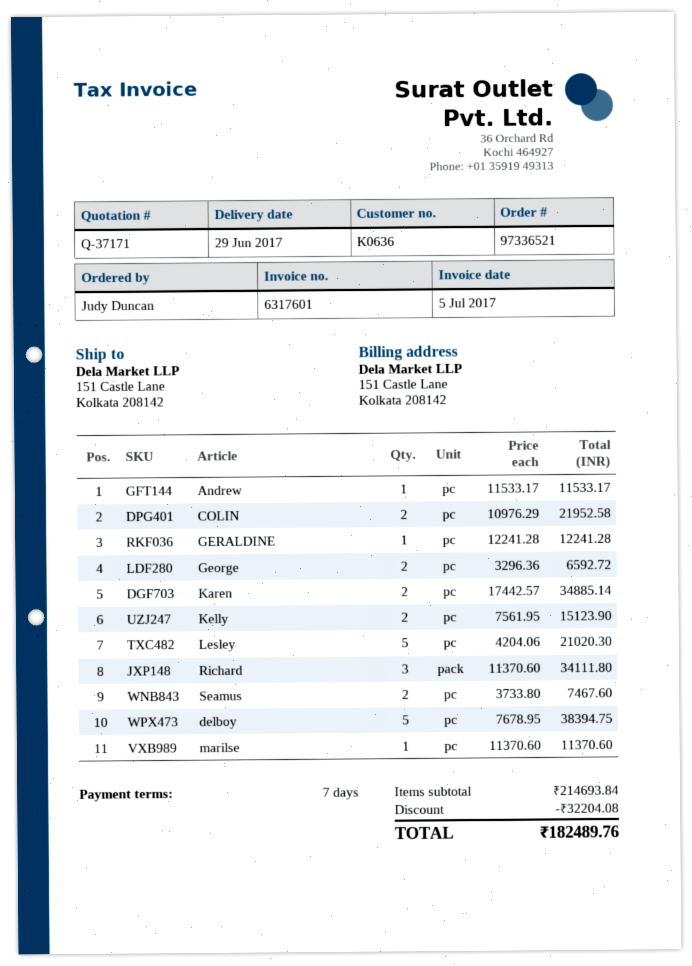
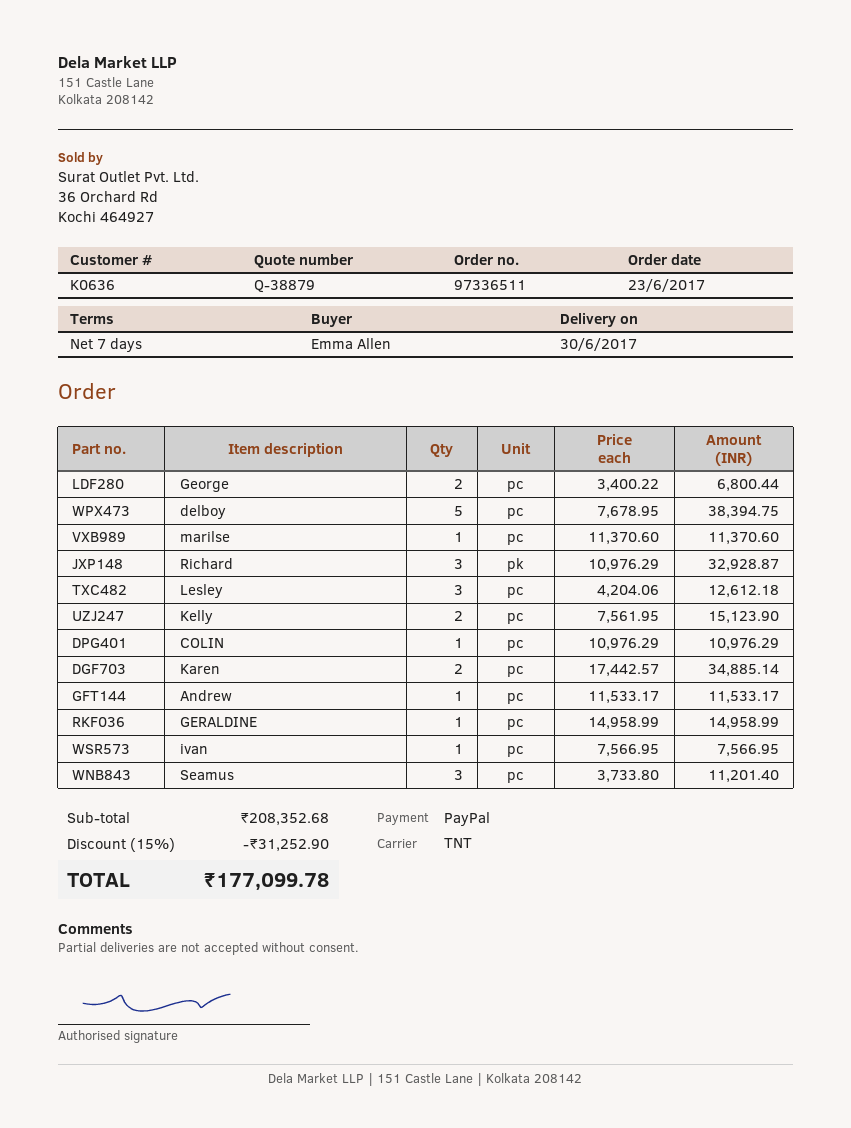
quote number: Q-37171 -> Q-38879
order number: 97336521 -> 97336511
delivery date: 2017-06-29 -> 2017-06-30
ordered by: Judy Duncan -> Emma Allen
COLIN: 2 x 10976.29 = 21952.58 -> 1 x 10976.29 = 10976.29
GERALDINE: 1 x 12241.28 = 12241.28 -> 1 x 14958.99 = 14958.99
George: 2 x 3296.36 = 6592.72 -> 2 x 3400.22 = 6800.44
Lesley: 5 x 4204.06 = 21020.30 -> 3 x 4204.06 = 12612.18
Richard: 3 x 11370.60 = 34111.80 -> 3 x 10976.29 = 32928.87
Seamus: 2 x 3733.80 = 7467.60 -> 3 x 3733.80 = 11201.40
ivan: none -> 1 x 7566.95 = 7566.95
subtotal: 214693.84 -> 208352.68
discount: 32204.08 -> 31252.90
total: 182489.76 -> 177099.78

